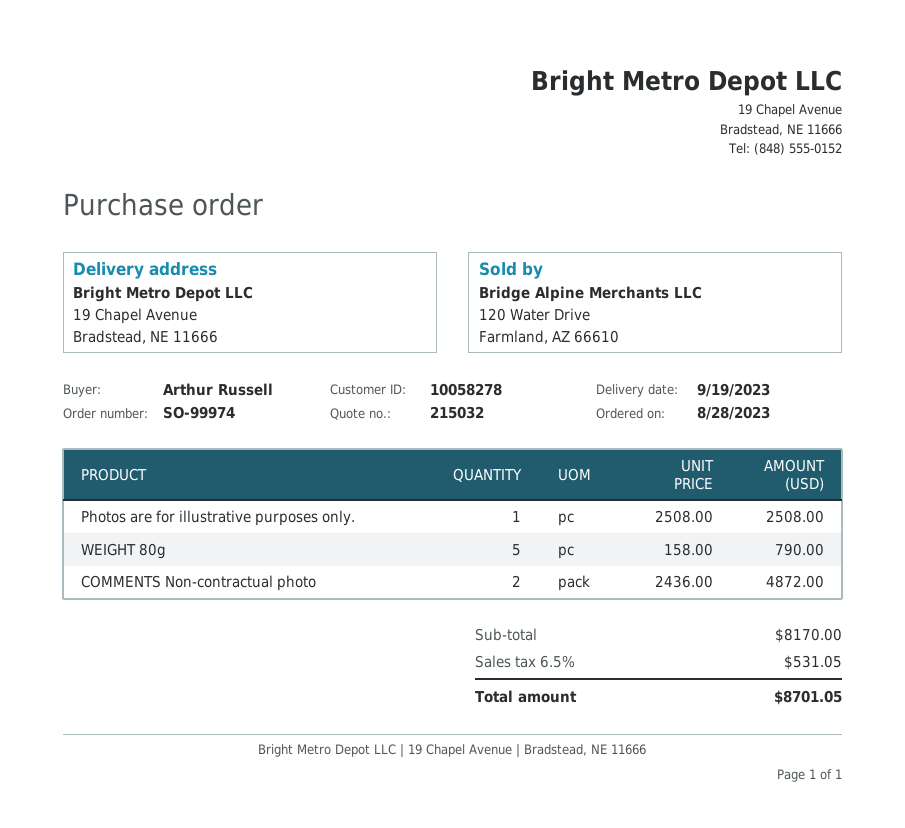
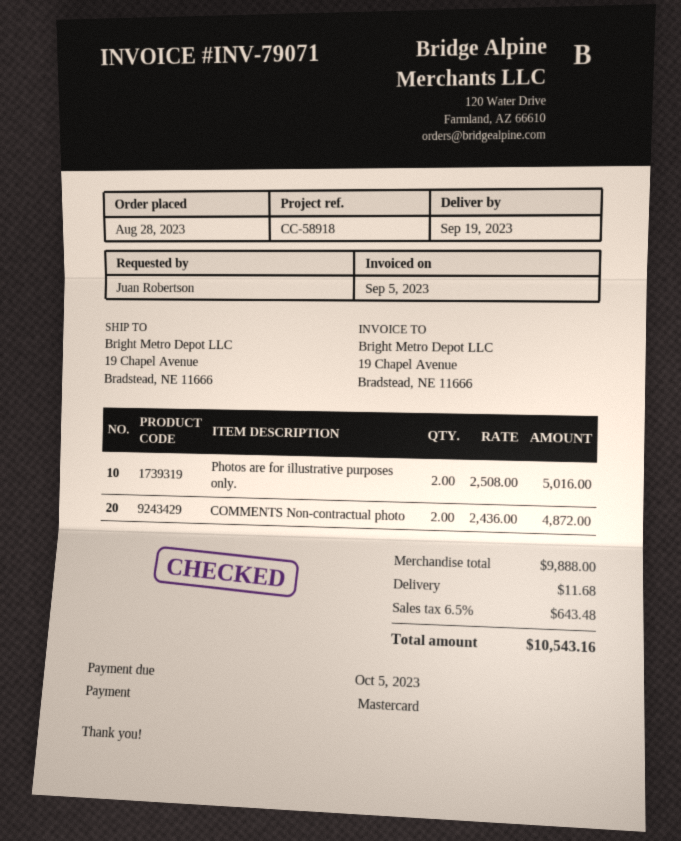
ordered by: Arthur Russell -> Juan Robertson
Photos are for illustrative purposes only.: 1 x 2508.00 = 2508.00 -> 2 x 2508.00 = 5016.00
WEIGHT 80g: 5 x 158.00 = 790.00 -> none
subtotal: 8170.00 -> 9888.00
shipping: none -> 11.68
tax: 6.5% = 531.05 -> 6.5% = 643.48
total: 8701.05 -> 10543.16

